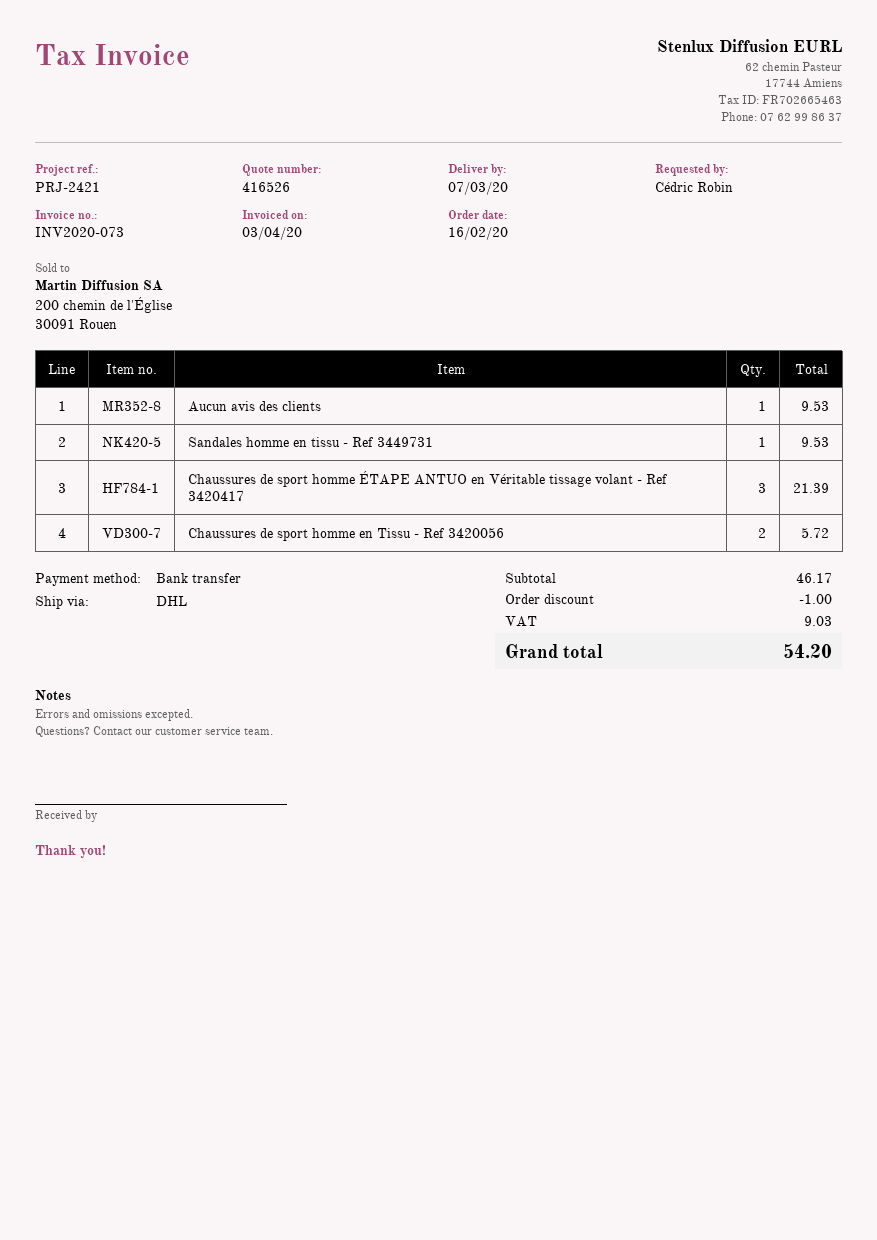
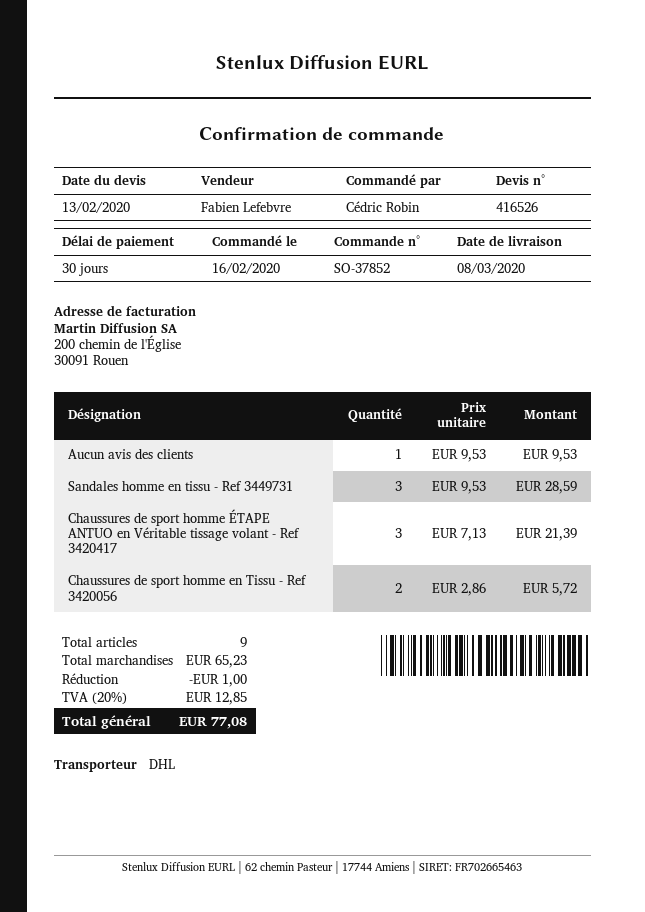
delivery date: 2020-03-07 -> 2020-03-08
Sandales homme en tissu - Ref 3449731: 1 for 9.53 -> 3 for 28.59
subtotal: 46.17 -> 65.23
tax: 9.03 -> 12.85
total: 54.20 -> 77.08

